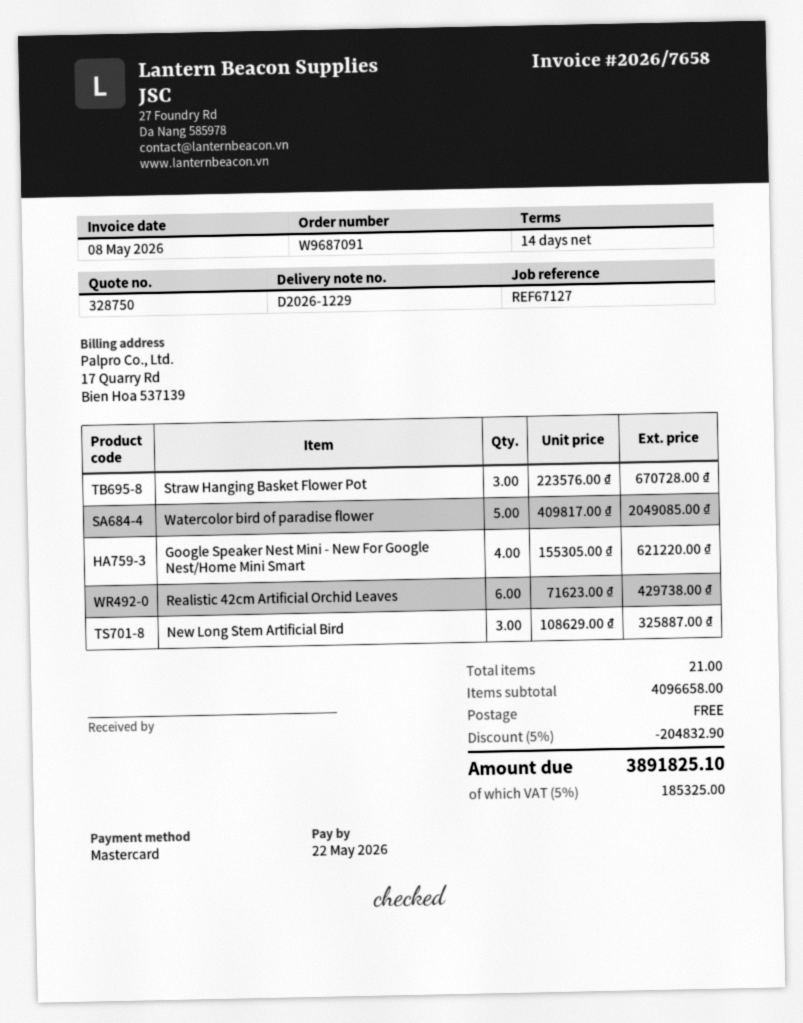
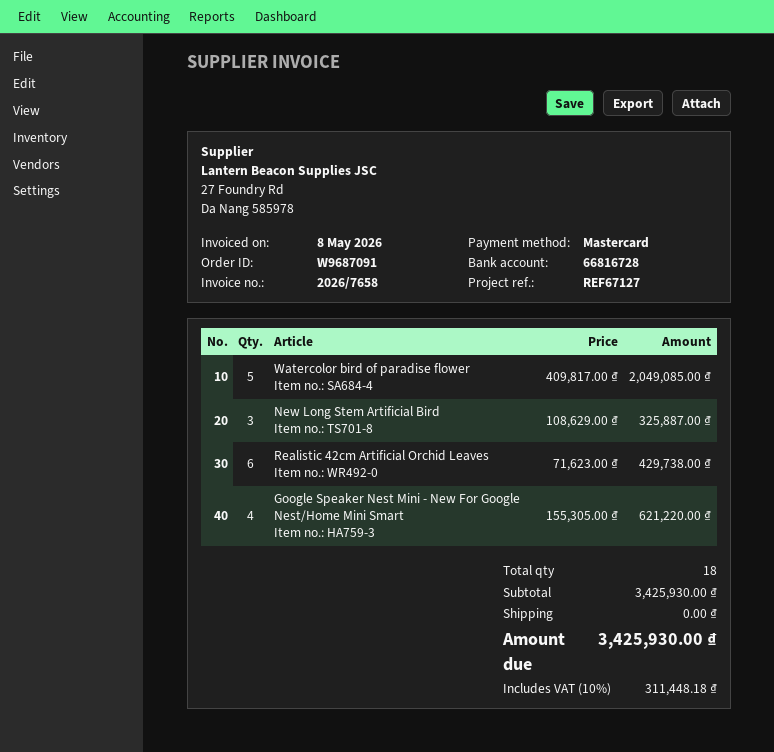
Straw Hanging Basket Flower Pot: 3 x 223576.00 = 670728.00 -> none
total quantity: 21 -> 18
subtotal: 4096658.00 -> 3425930.00
discount: 5% = 204832.90 -> none
tax: 5% = 185325.00 -> 10% = 311448.18
total: 3891825.10 -> 3425930.00

